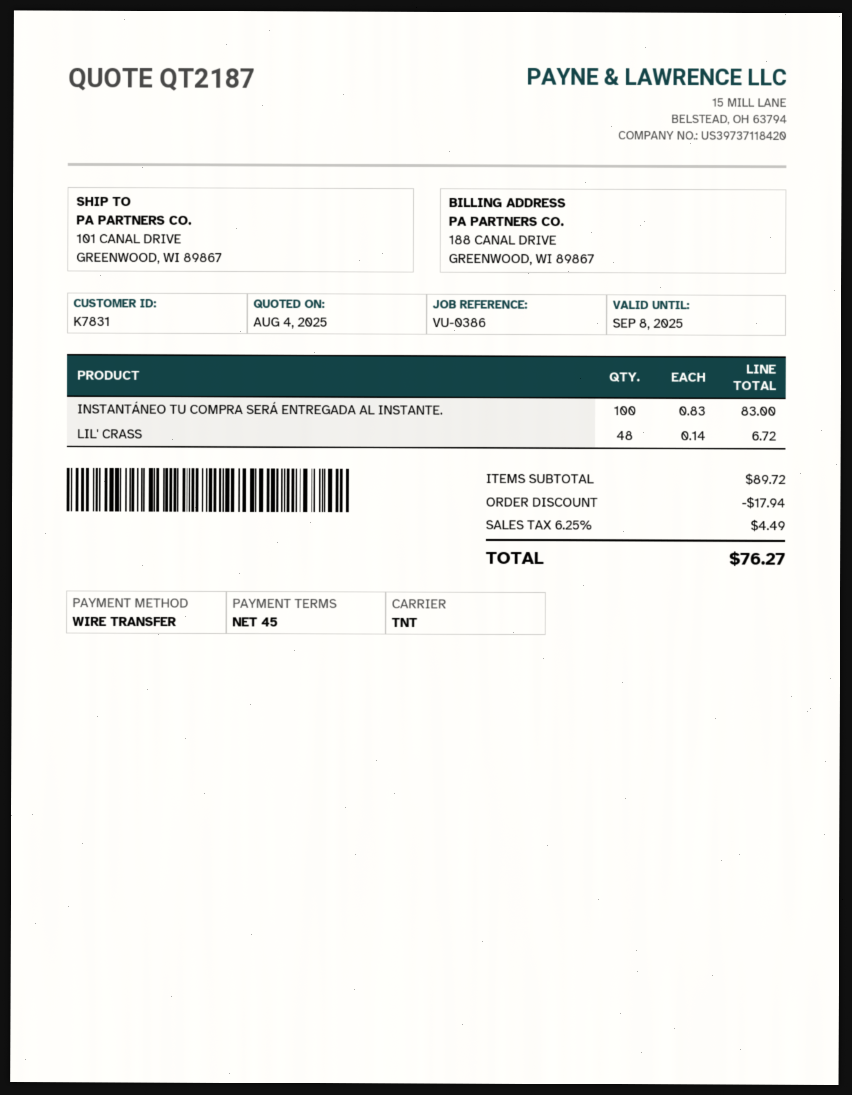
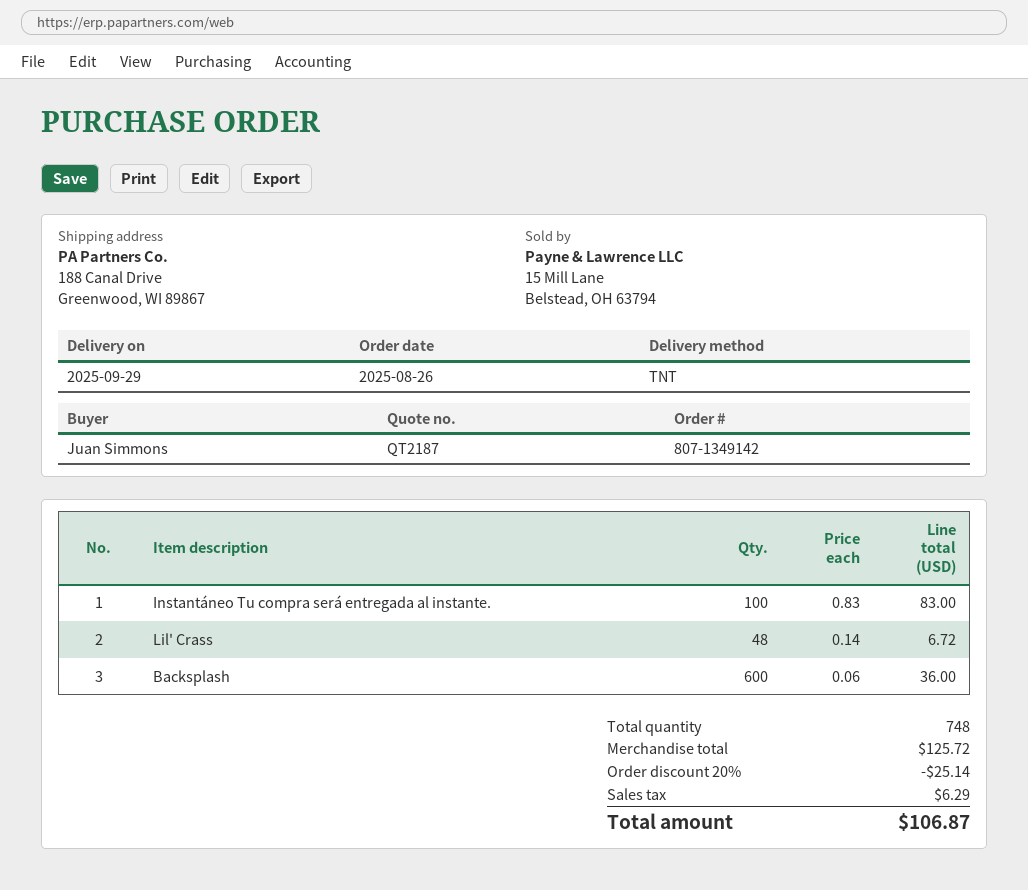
ship to: 101 CANAL DRIVE, GREENWOOD, WI 89867 -> 188 Canal Drive, Greenwood, WI 89867
Backsplash: none -> 600 x 0.06 = 36.00
subtotal: 89.72 -> 125.72
discount: 17.94 -> 25.14
tax: 4.49 -> 6.29
total: 76.27 -> 106.87

